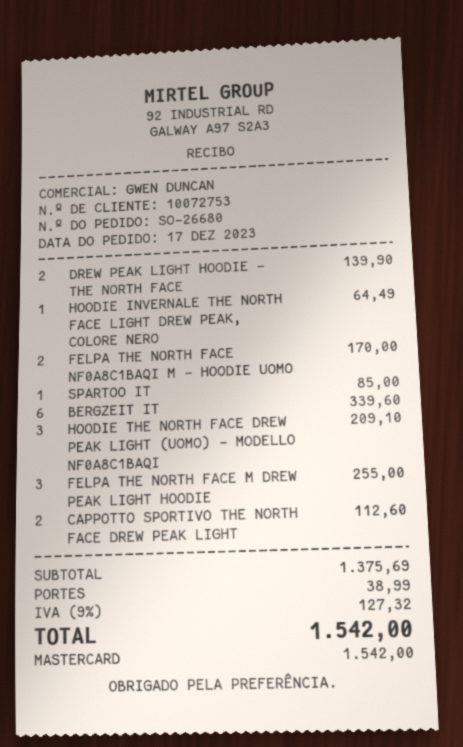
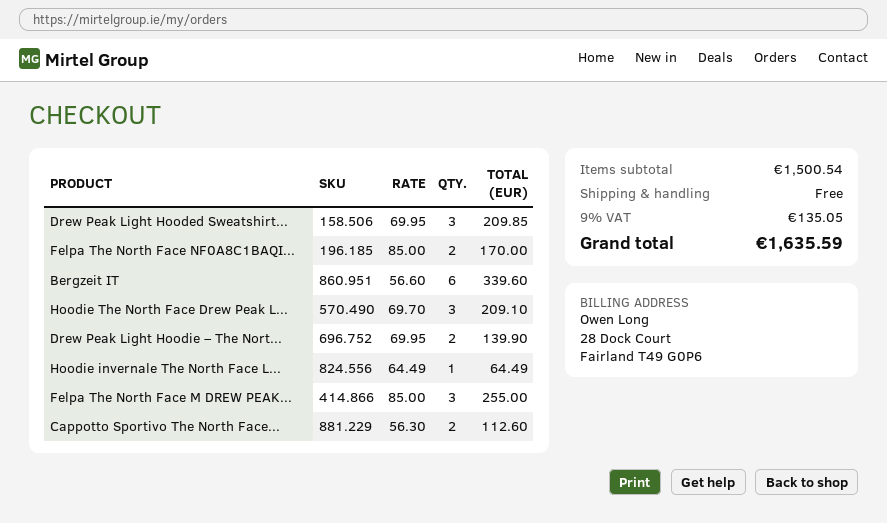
SPARTOO IT: 1 for 85.00 -> none
Drew Peak Light Hooded Sweatshirt...: none -> 3 for 209.85
subtotal: 1375.69 -> 1500.54
shipping: 38.99 -> 0.00
tax: 9% = 127.32 -> 9% = 135.05
total: 1542.00 -> 1635.59

